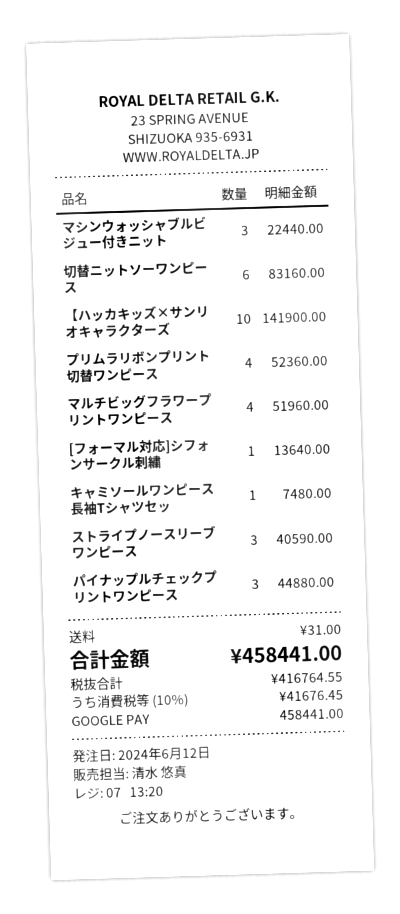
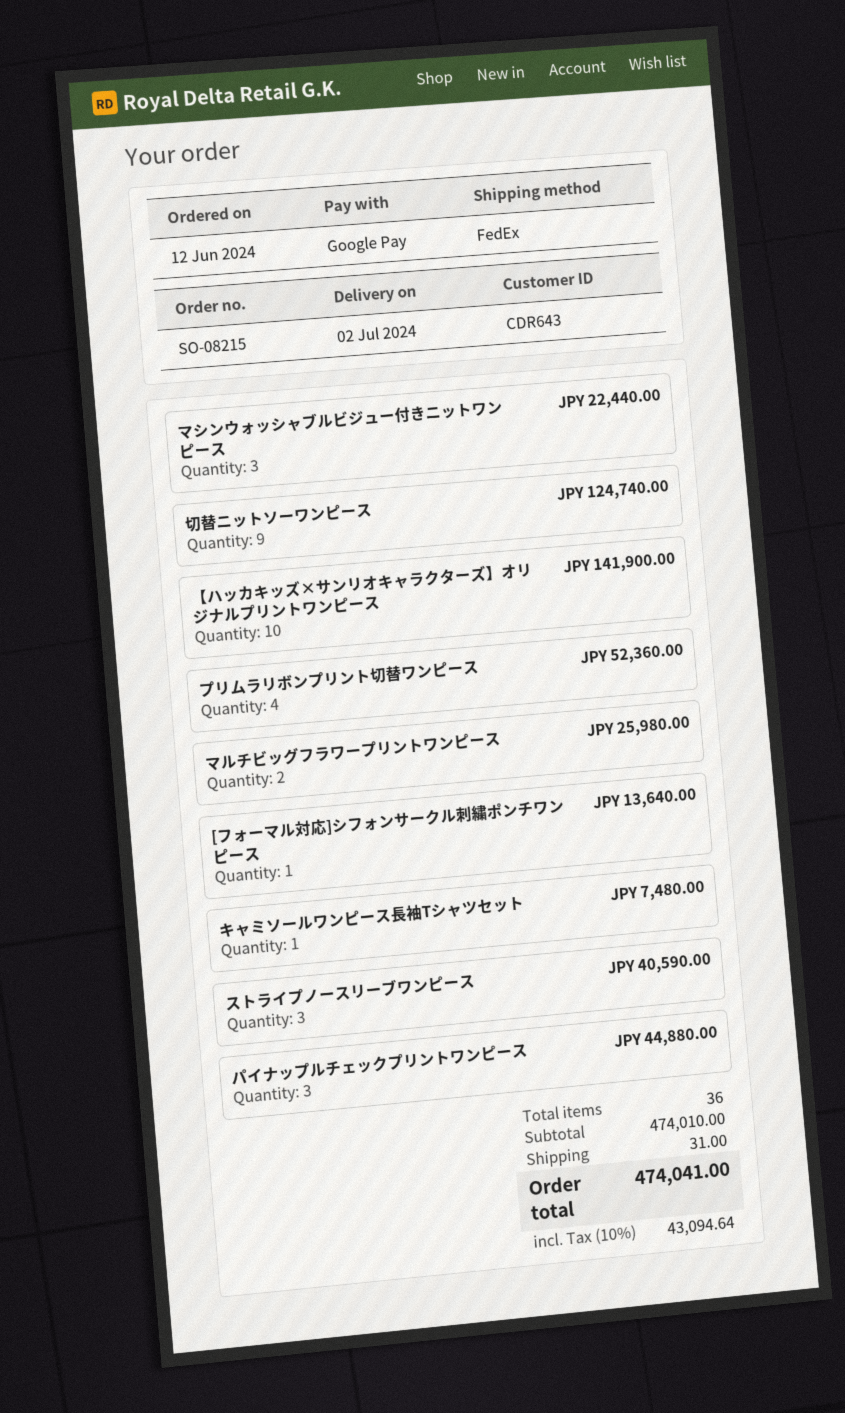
切替ニットソーワンピース: 6 for 83160.00 -> 9 for 124740.00
マルチビッグフラワープリントワンピース: 4 for 51960.00 -> 2 for 25980.00
tax: 10% = 41676.45 -> 10% = 43094.64
total: 458441.00 -> 474041.00

